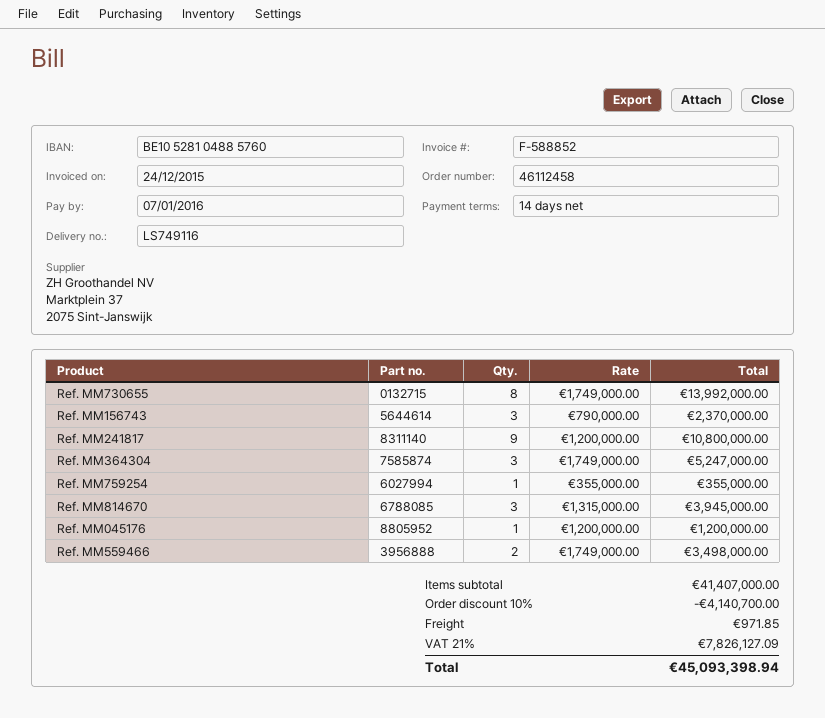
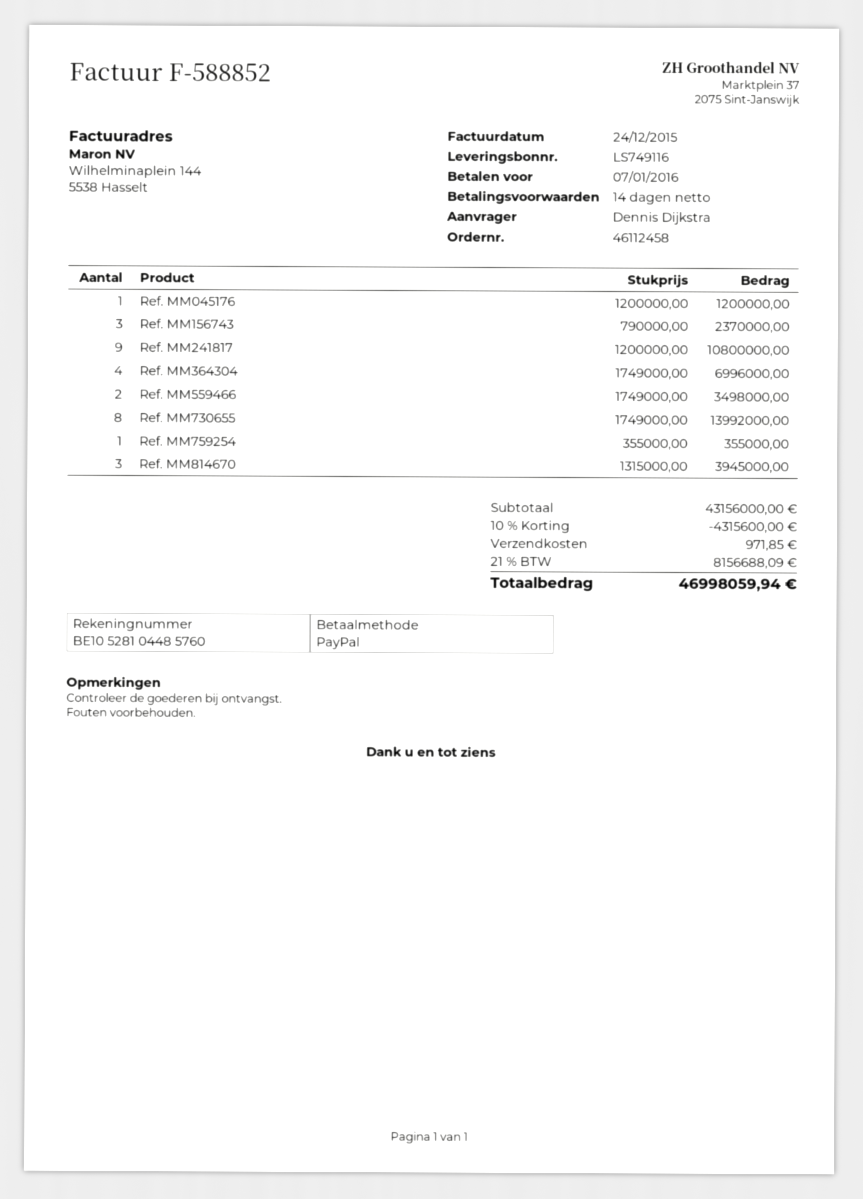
bank account: BE10528104885760 -> BE10528104485760
Ref. MM364304: 3 x 1749000.00 = 5247000.00 -> 4 x 1749000.00 = 6996000.00
subtotal: 41407000.00 -> 43156000.00
discount: 10% = 4140700.00 -> 10% = 4315600.00
tax: 21% = 7826127.09 -> 21% = 8156688.09
total: 45093398.94 -> 46998059.94

